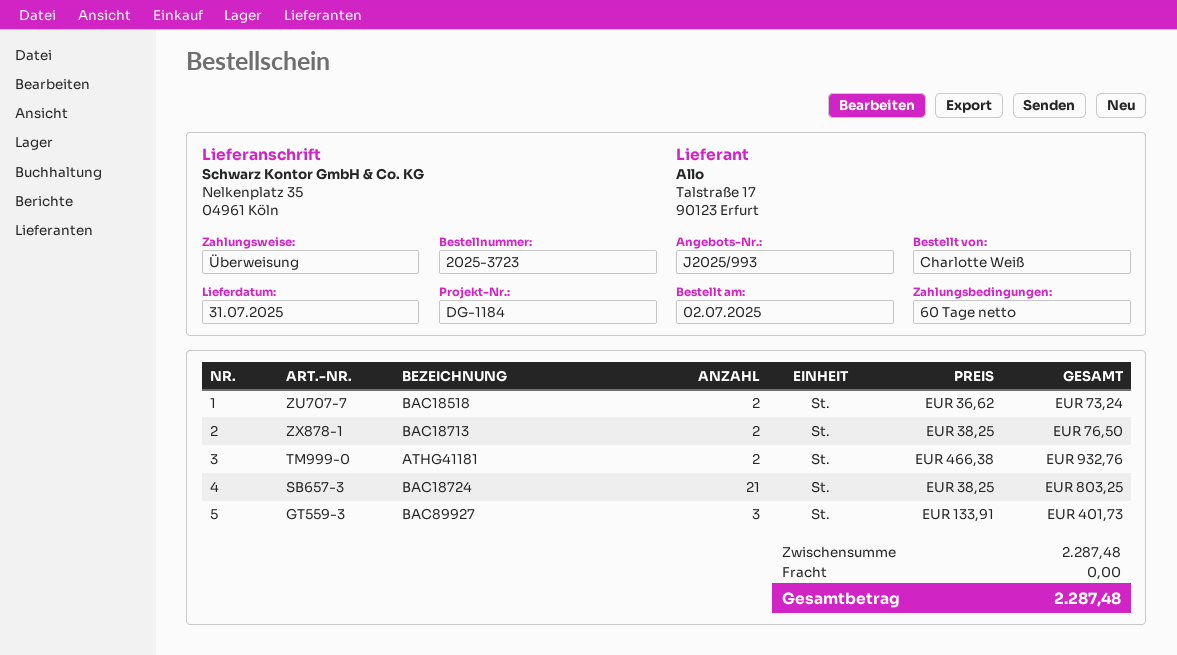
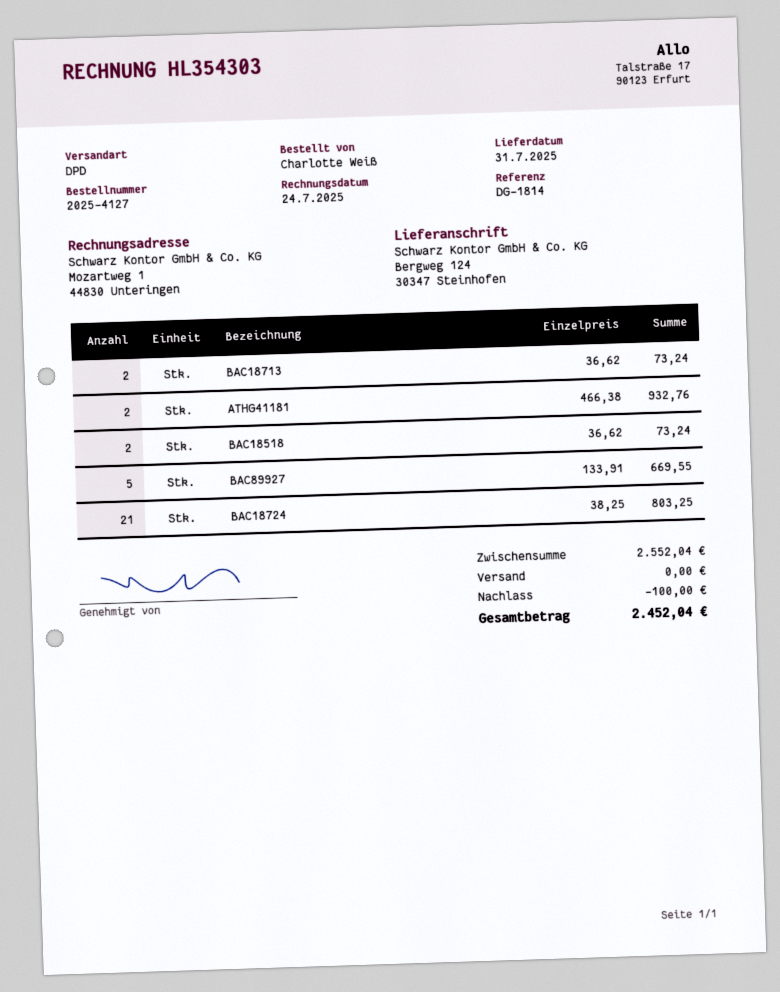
order number: 2025-3723 -> 2025-4127
reference: DG-1184 -> DG-1814
ship to: Nelkenplatz 35, 04961 Köln -> Bergweg 124, 30347 Steinhofen
BAC18713: 2 x 38.25 = 76.50 -> 2 x 36.62 = 73.24
BAC89927: 3 x 133.91 = 401.73 -> 5 x 133.91 = 669.55
subtotal: 2287.48 -> 2552.04
discount: none -> 100.00
total: 2287.48 -> 2452.04

